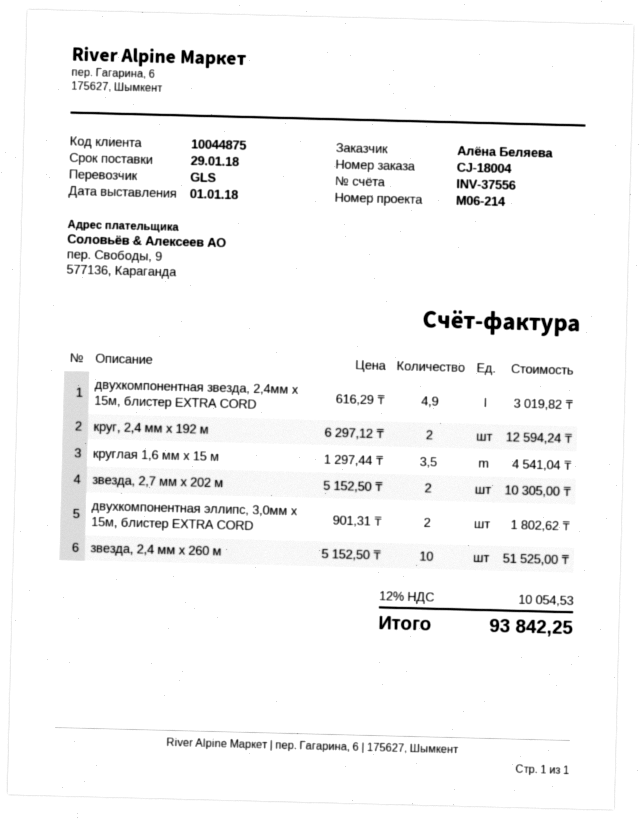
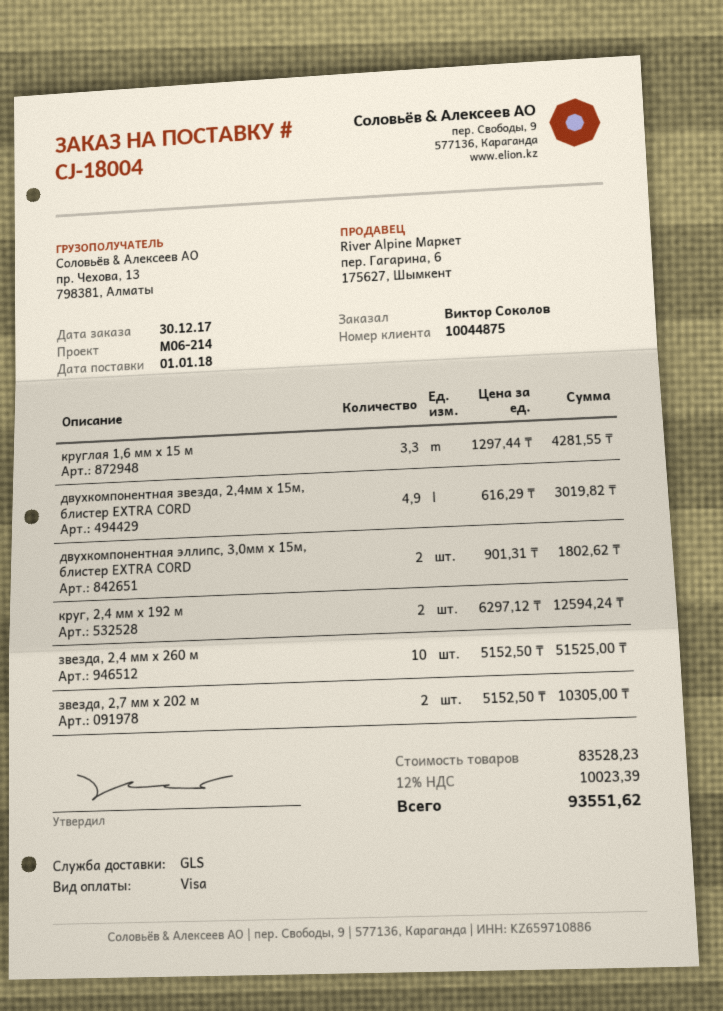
delivery date: 2018-01-29 -> 2018-01-01
ordered by: Алёна Беляева -> Виктор Соколов
круглая 1,6 мм х 15 м: 3.5 x 1297.44 = 4541.04 -> 3.3 x 1297.44 = 4281.55
tax: 12% = 10054.53 -> 12% = 10023.39
total: 93842.25 -> 93551.62

